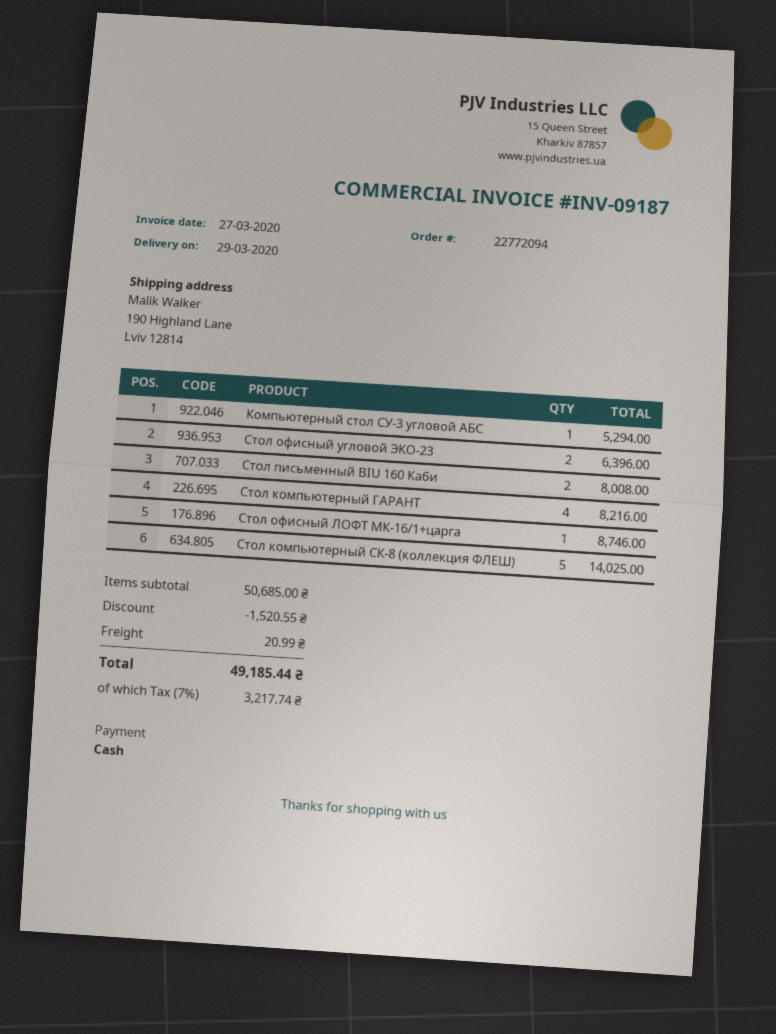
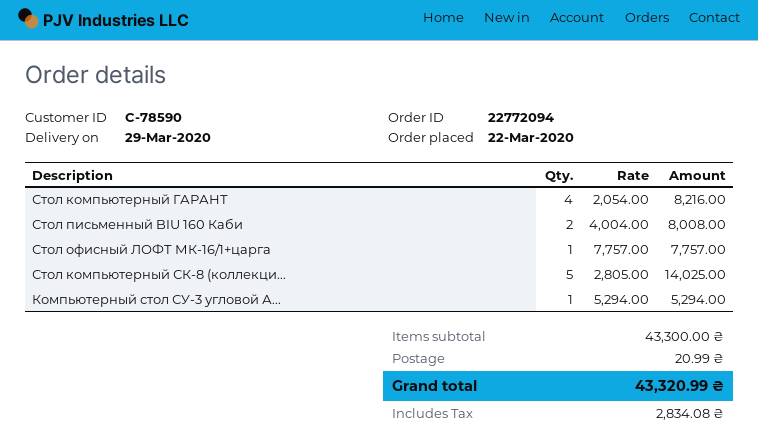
Стол офисный угловой ЭКО-23: 2 for 6396.00 -> none
Стол офисный ЛОФТ МК-16/1+царга: 1 for 8746.00 -> 1 for 7757.00
subtotal: 50685.00 -> 43300.00
discount: 1520.55 -> none
tax: 3217.74 -> 2834.08
total: 49185.44 -> 43320.99

